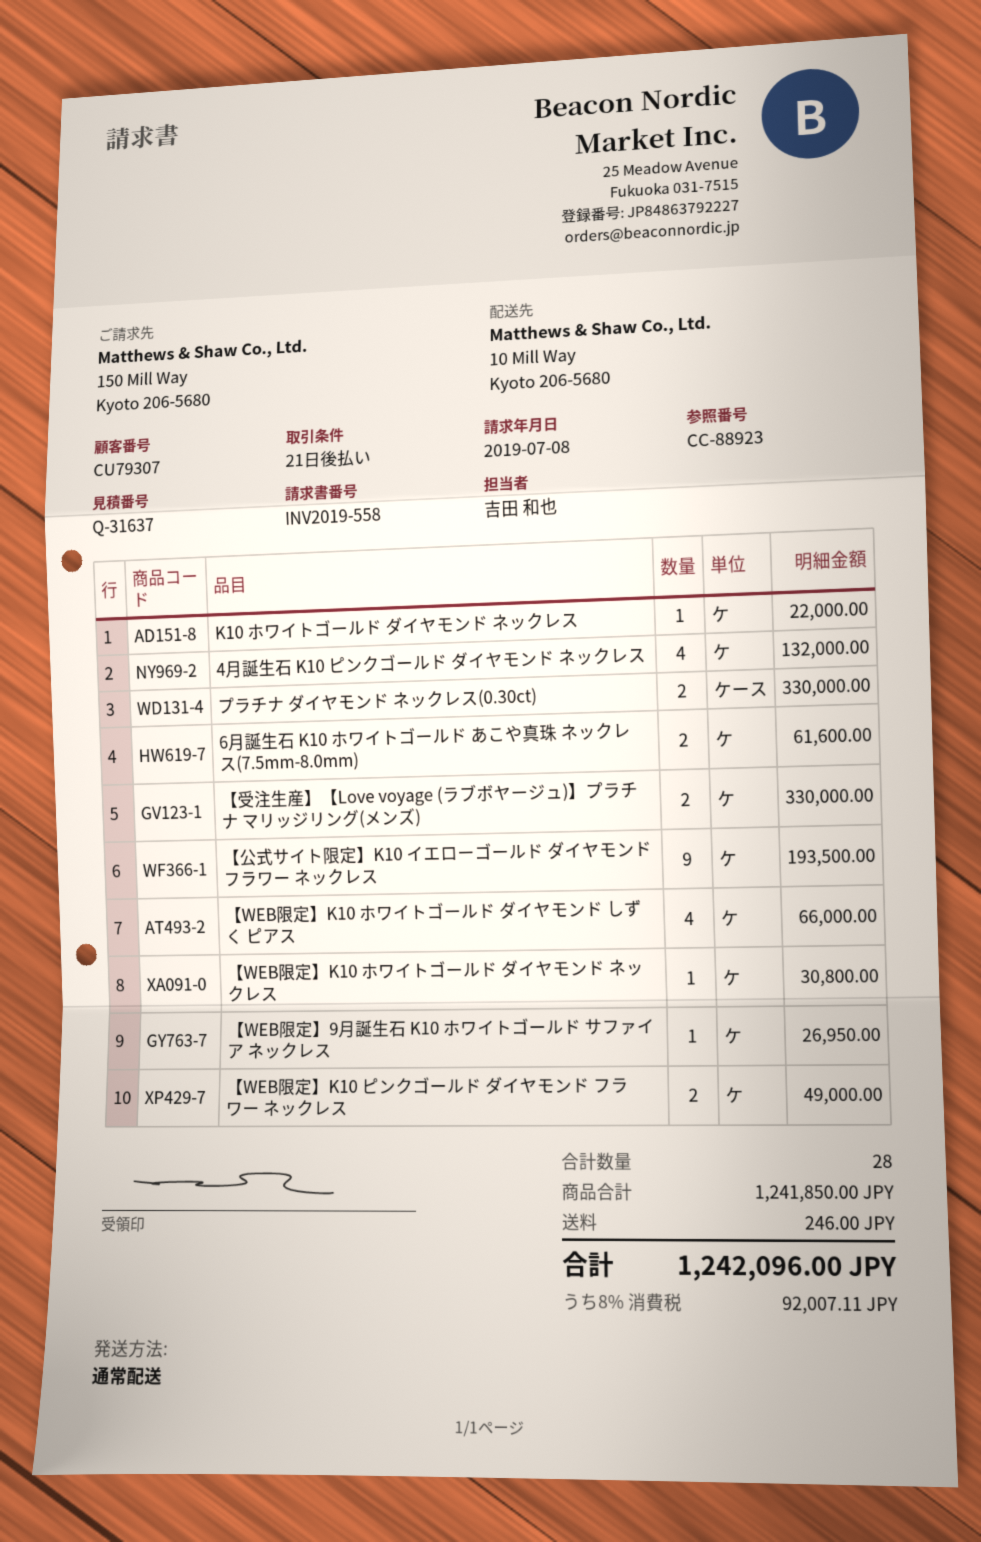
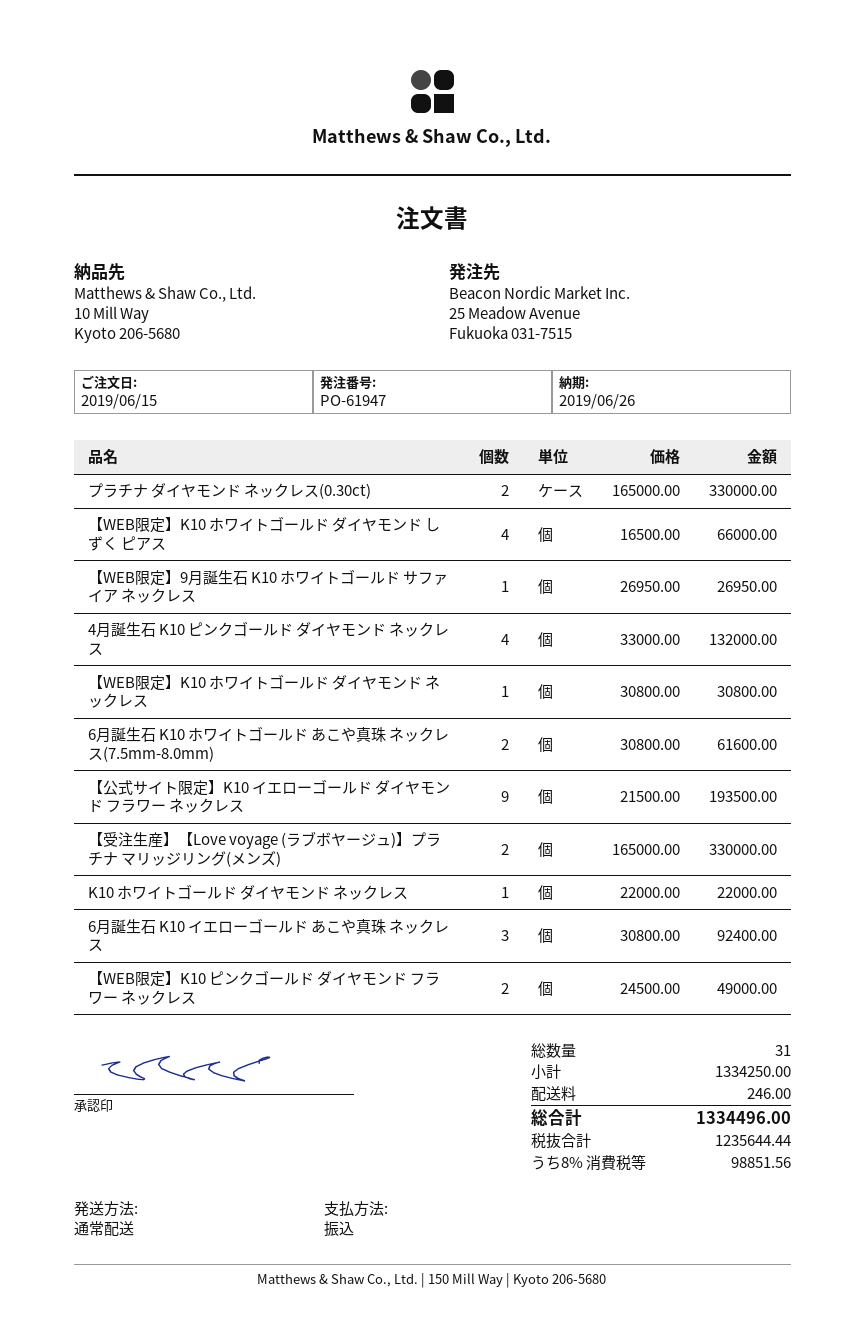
6月誕生石 K10 イエローゴールド あこや真珠 ネックレス: none -> 3 for 92400.00
total quantity: 28 -> 31
subtotal: 1241850.00 -> 1334250.00
tax: 8% = 92007.11 -> 8% = 98851.56
total: 1242096.00 -> 1334496.00

